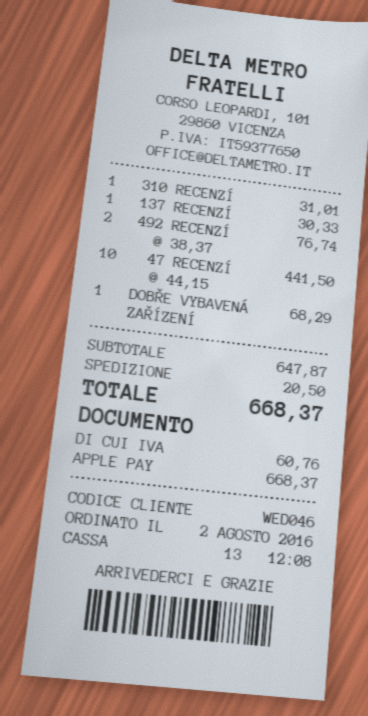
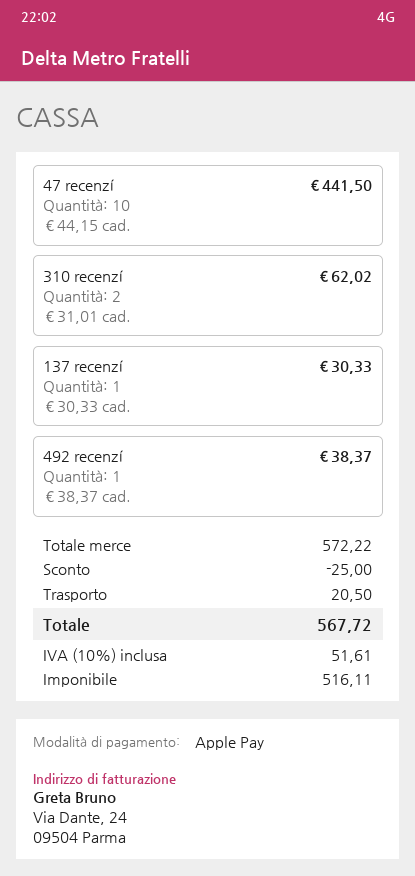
310 RECENZÍ: 1 x 31.01 = 31.01 -> 2 x 31.01 = 62.02
492 RECENZÍ: 2 x 38.37 = 76.74 -> 1 x 38.37 = 38.37
DOBŘE VYBAVENÁ ZAŘÍZENÍ: 1 x 68.29 = 68.29 -> none
subtotal: 647.87 -> 572.22
discount: none -> 25.00
tax: 60.76 -> 51.61
total: 668.37 -> 567.72

